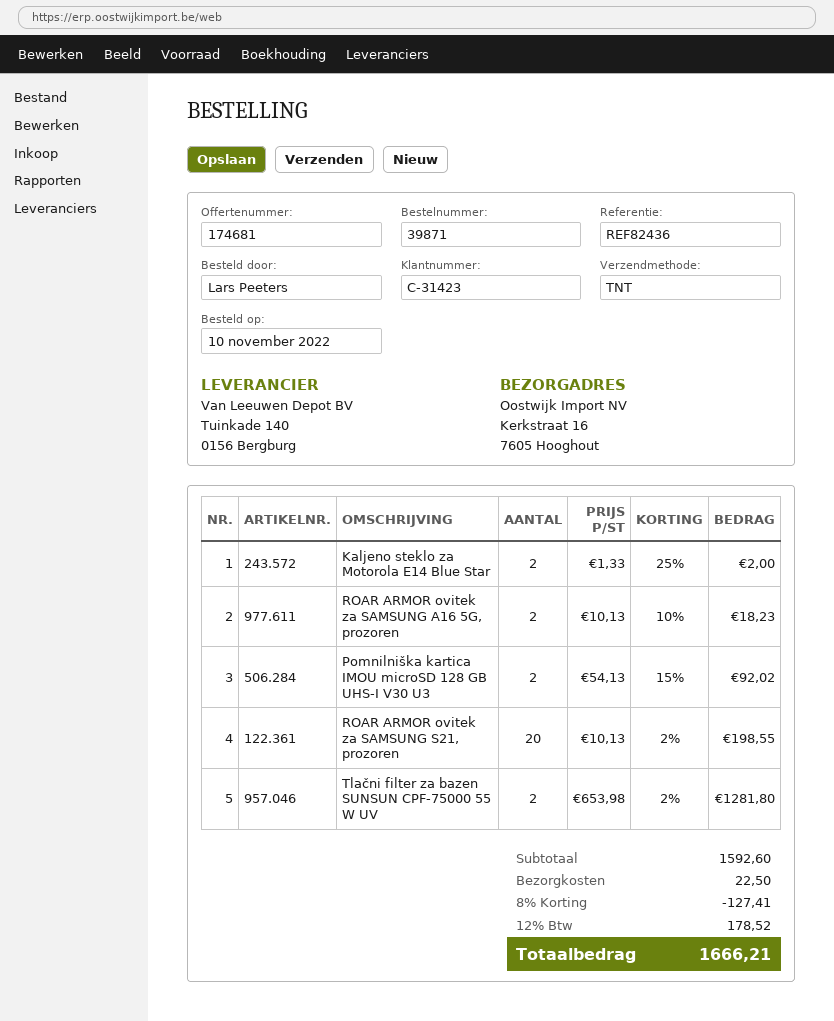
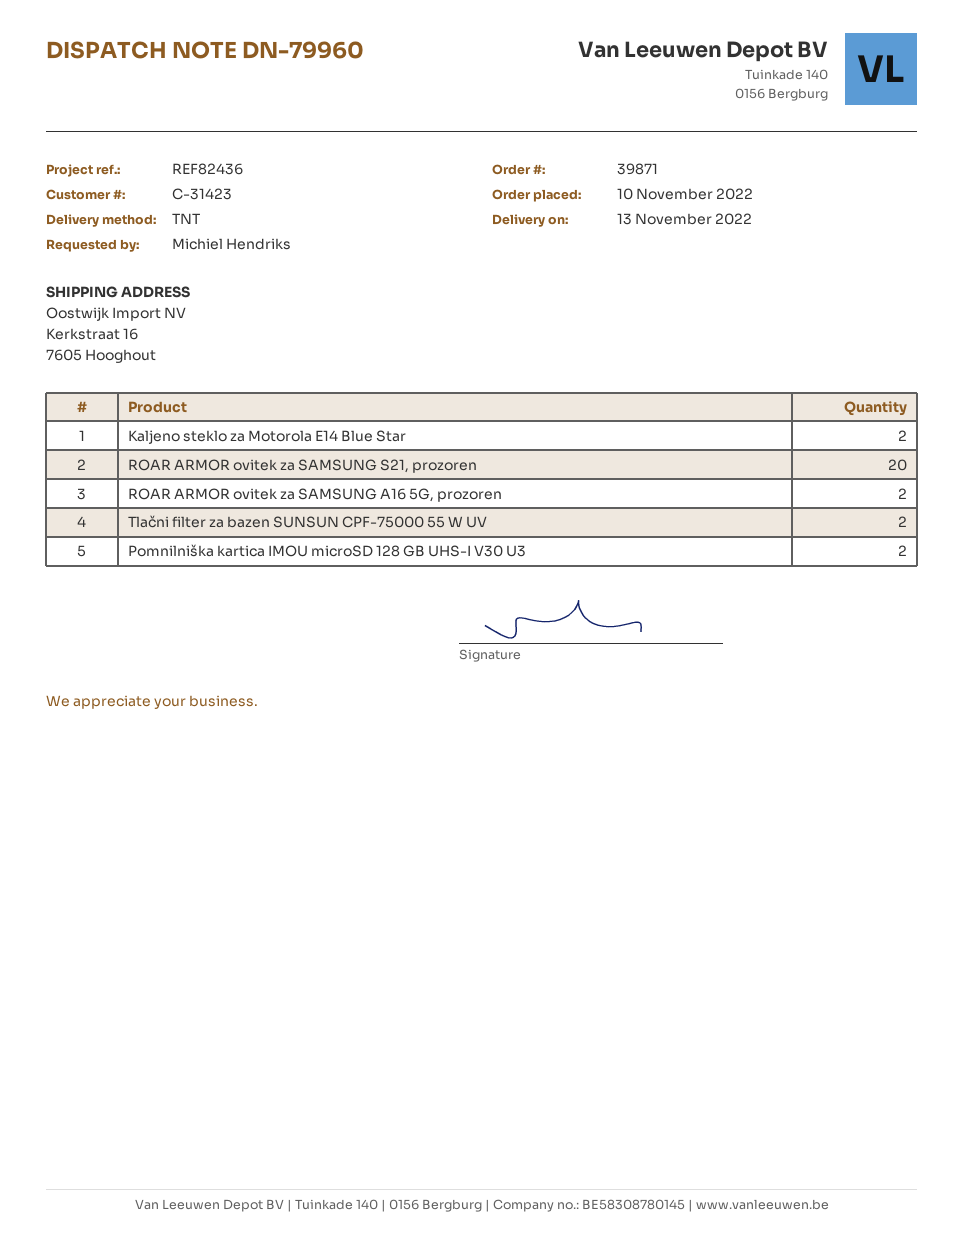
ordered by: Lars Peeters -> Michiel Hendriks

